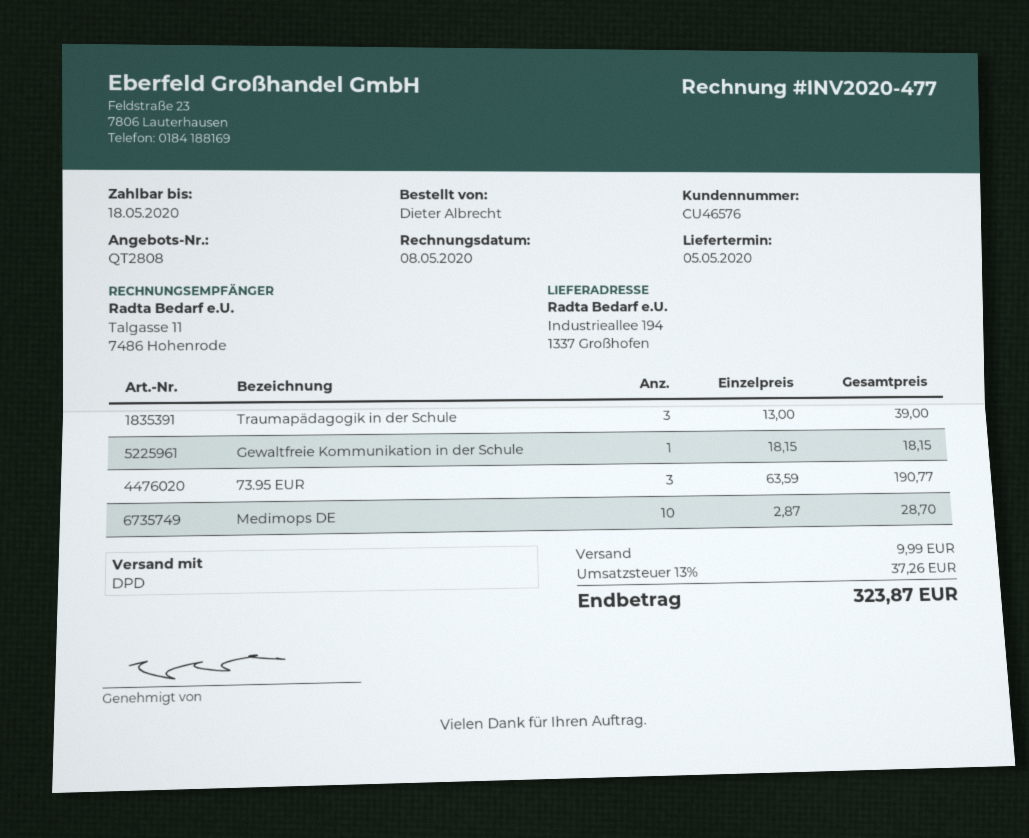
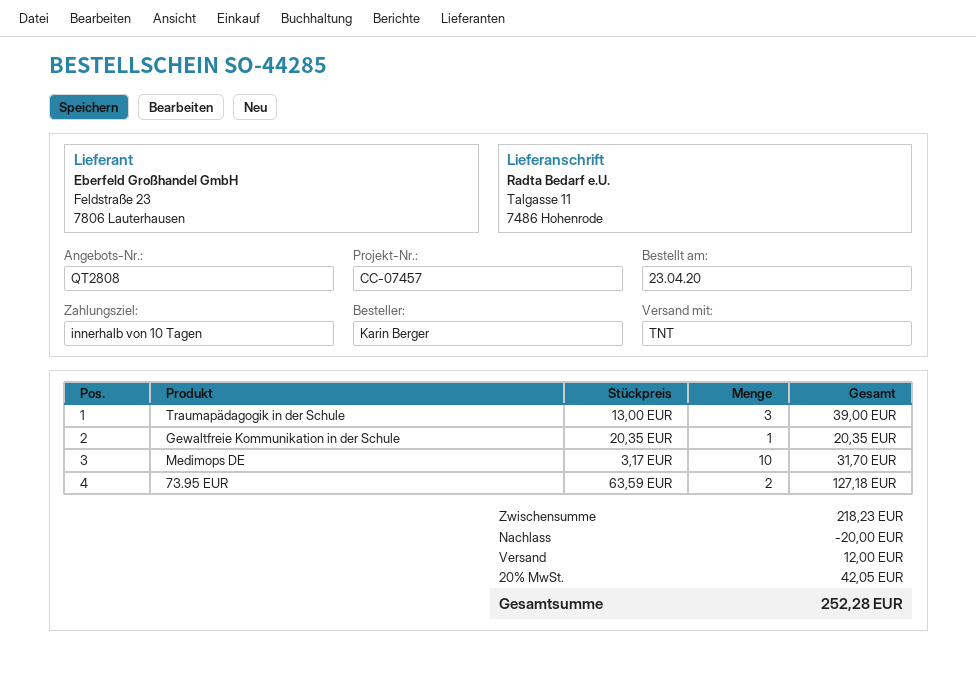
ordered by: Dieter Albrecht -> Karin Berger
shipping method: DPD -> TNT
ship to: Industrieallee 194, 1337 Großhofen -> Talgasse 11, 7486 Hohenrode
Gewaltfreie Kommunikation in der Schule: 1 x 18.15 = 18.15 -> 1 x 20.35 = 20.35
73.95 EUR: 3 x 63.59 = 190.77 -> 2 x 63.59 = 127.18
Medimops DE: 10 x 2.87 = 28.70 -> 10 x 3.17 = 31.70
discount: none -> 20.00
shipping: 9.99 -> 12.00
tax: 13% = 37.26 -> 20% = 42.05
total: 323.87 -> 252.28

